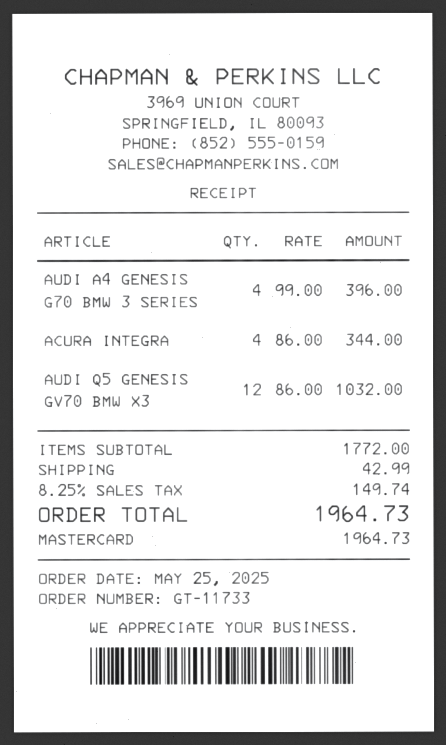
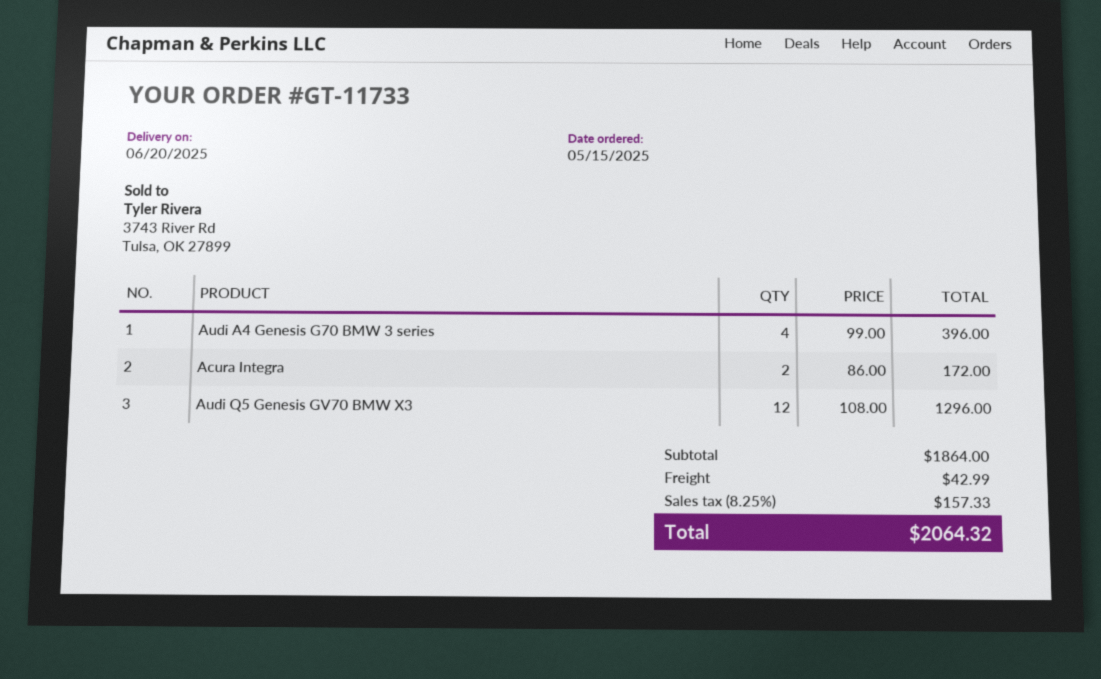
order date: 2025-05-25 -> 2025-05-15
ACURA INTEGRA: 4 x 86.00 = 344.00 -> 2 x 86.00 = 172.00
AUDI Q5 GENESIS GV70 BMW X3: 12 x 86.00 = 1032.00 -> 12 x 108.00 = 1296.00
subtotal: 1772.00 -> 1864.00
tax: 8.25% = 149.74 -> 8.25% = 157.33
total: 1964.73 -> 2064.32

